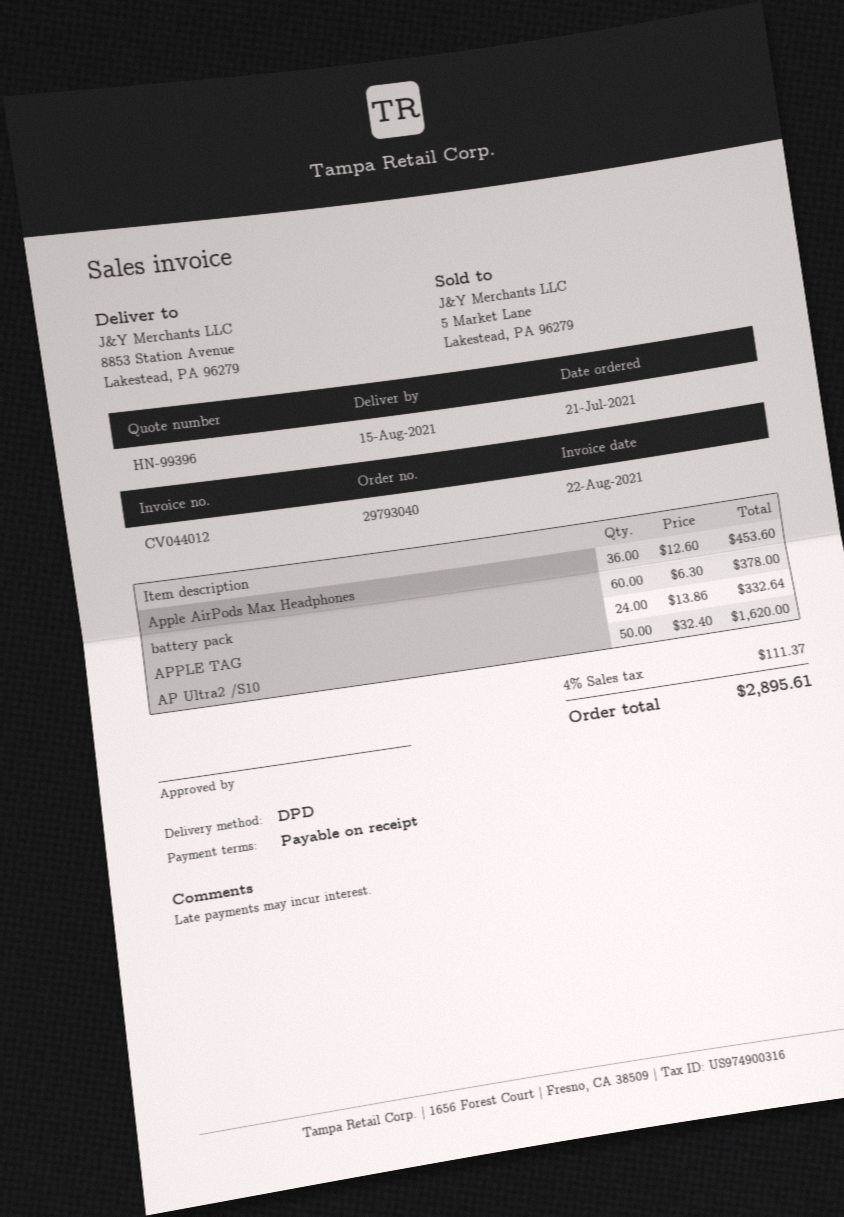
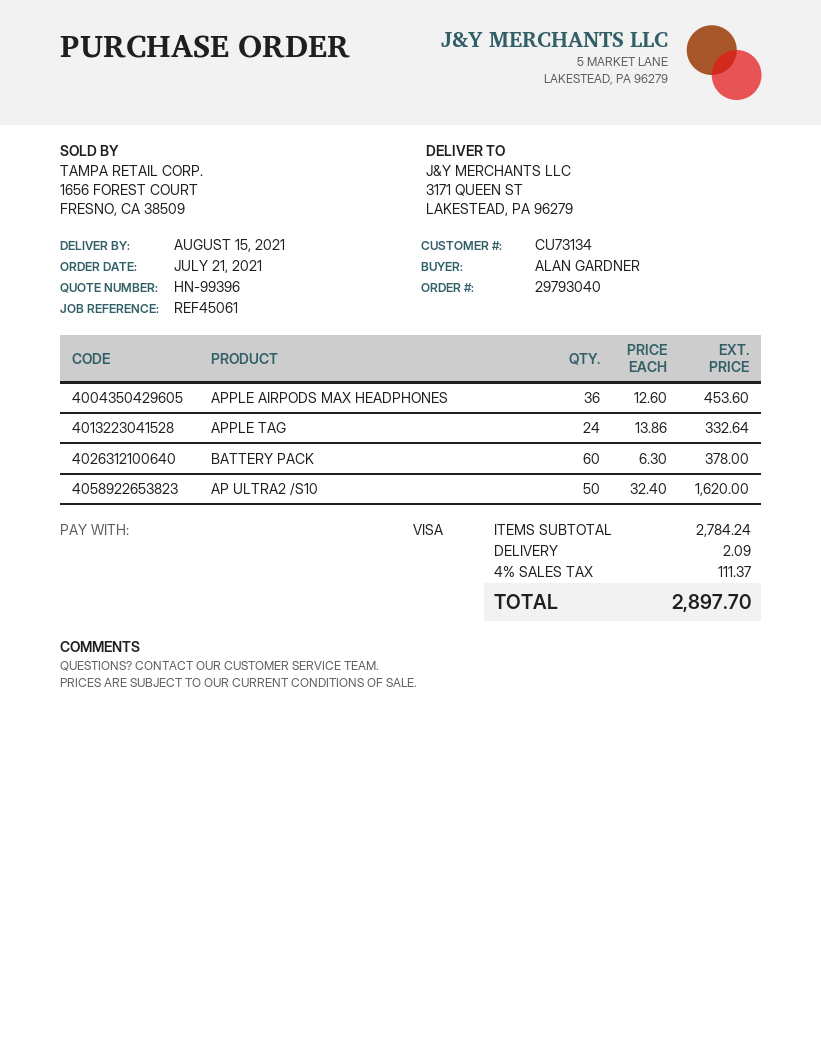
ship to: 8853 Station Avenue, Lakestead, PA 96279 -> 3171 QUEEN ST, LAKESTEAD, PA 96279
shipping: none -> 2.09
total: 2895.61 -> 2897.70

